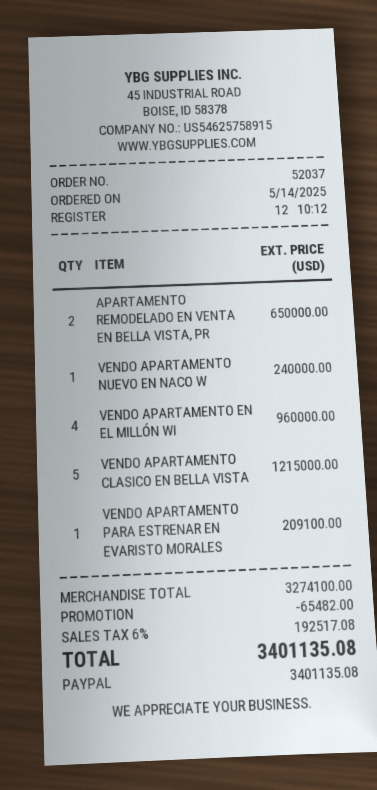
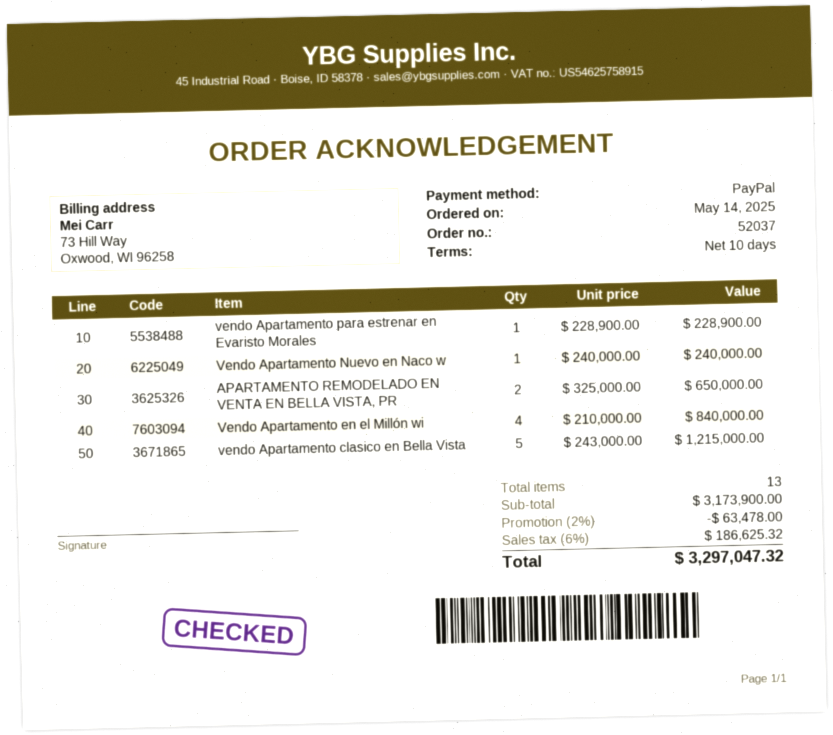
VENDO APARTAMENTO EN EL MILLÓN WI: 4 for 960000.00 -> 4 for 840000.00
VENDO APARTAMENTO PARA ESTRENAR EN EVARISTO MORALES: 1 for 209100.00 -> 1 for 228900.00
subtotal: 3274100.00 -> 3173900.00
discount: 65482.00 -> 63478.00
tax: 6% = 192517.08 -> 6% = 186625.32
total: 3401135.08 -> 3297047.32

